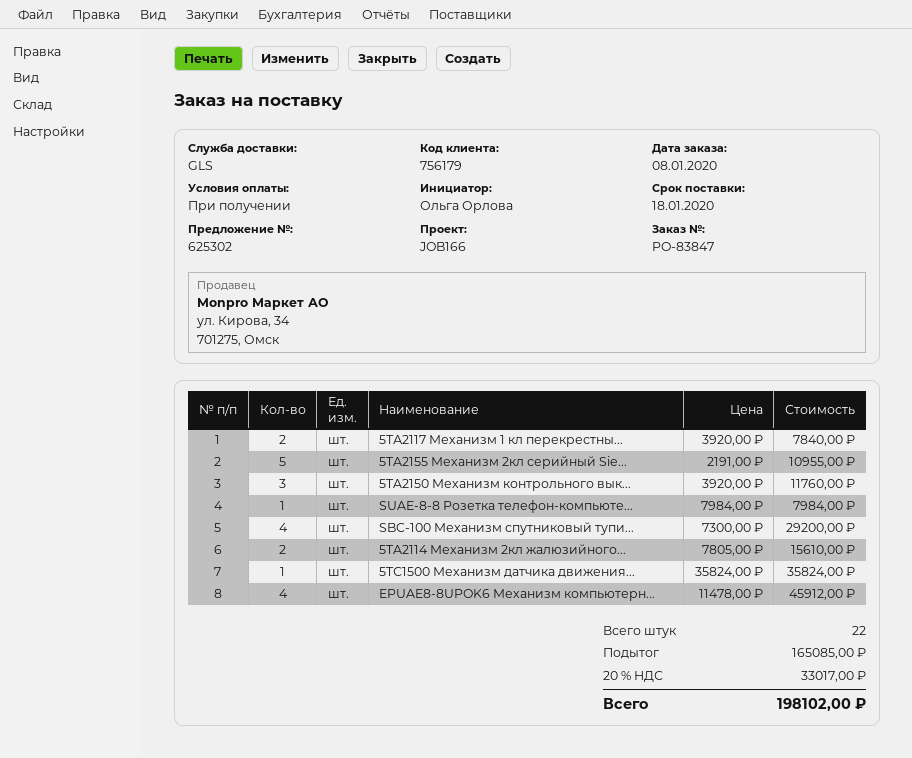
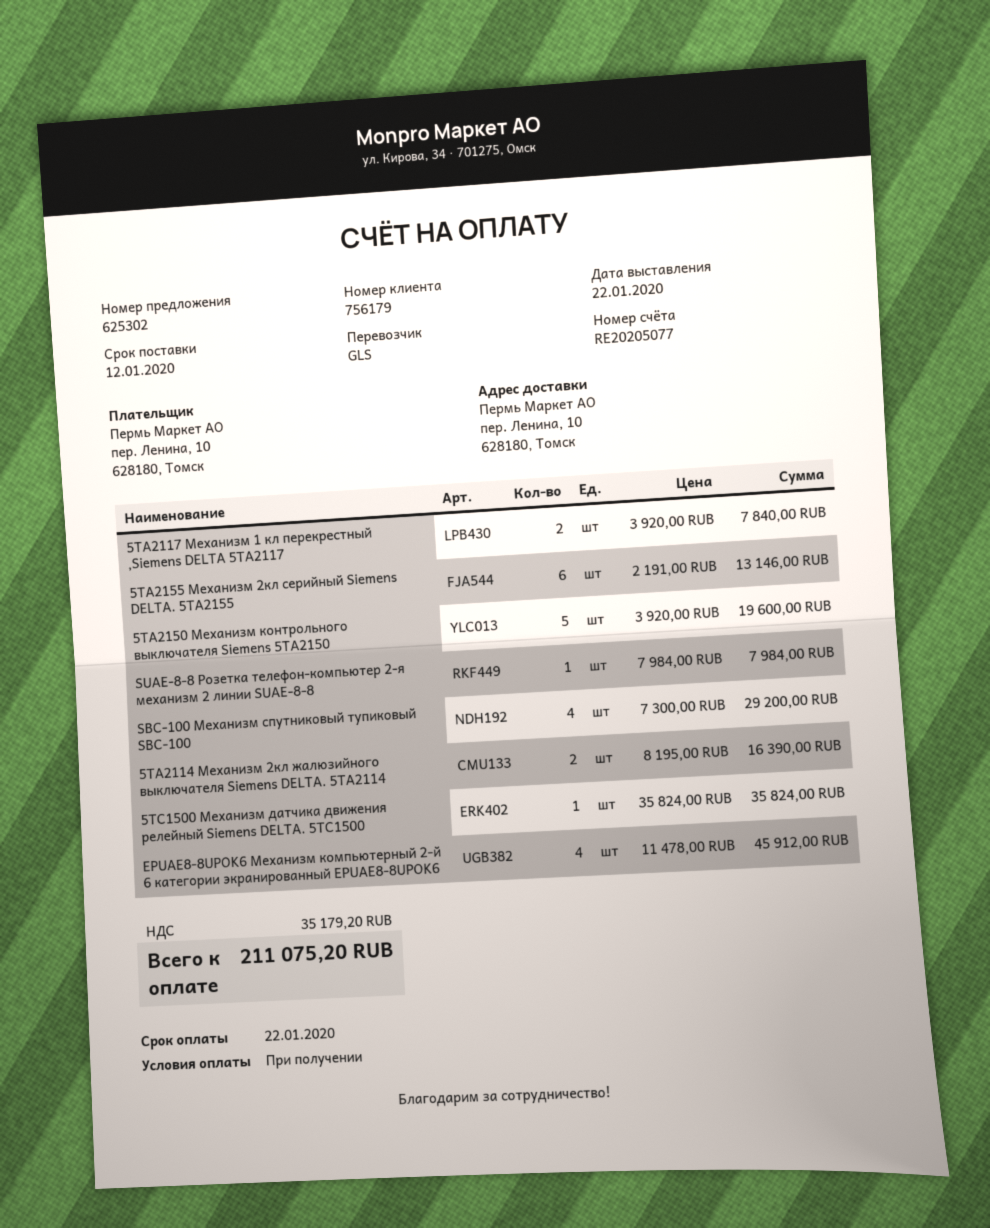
delivery date: 2020-01-18 -> 2020-01-12
5TA2155 Механизм 2кл серийный Sie...: 5 x 2191.00 = 10955.00 -> 6 x 2191.00 = 13146.00
5TA2150 Механизм контрольного вык...: 3 x 3920.00 = 11760.00 -> 5 x 3920.00 = 19600.00
5TA2114 Механизм 2кл жалюзийного...: 2 x 7805.00 = 15610.00 -> 2 x 8195.00 = 16390.00
tax: 33017.00 -> 35179.20
total: 198102.00 -> 211075.20

